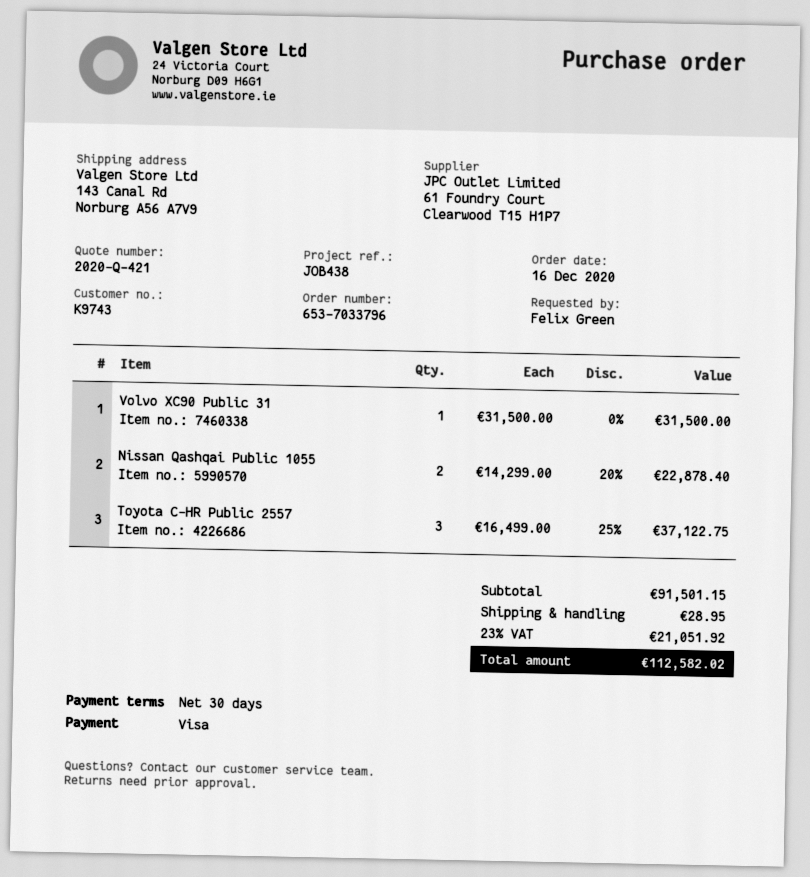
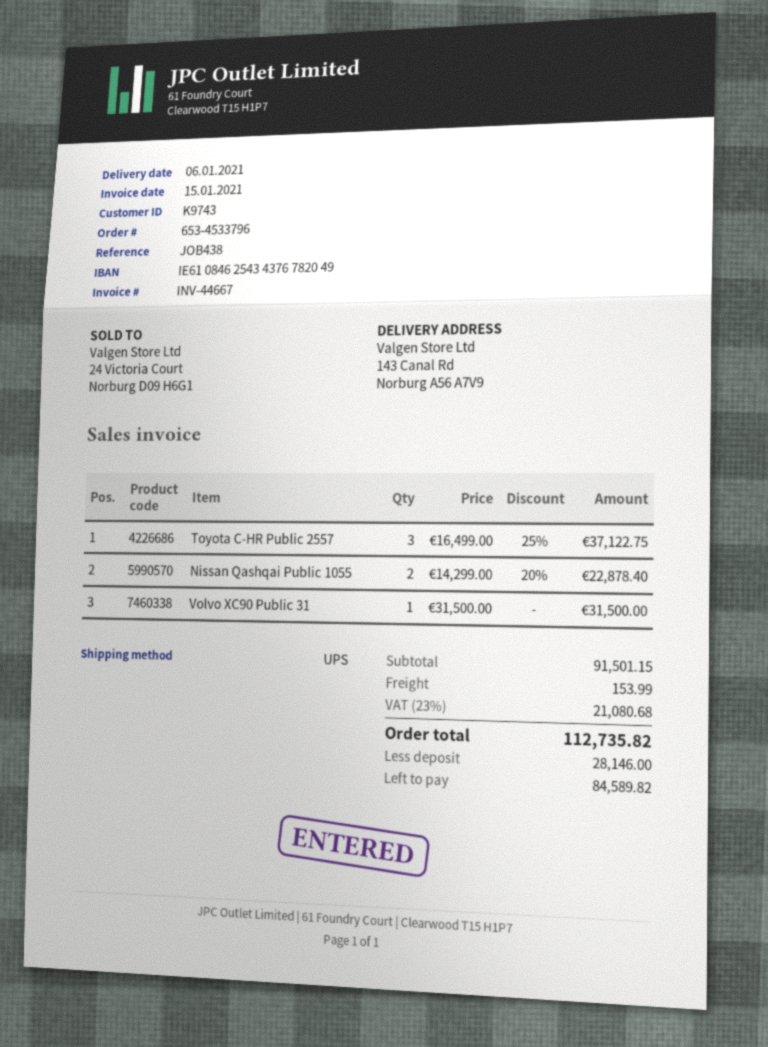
order number: 653-7033796 -> 653-4533796
shipping: 28.95 -> 153.99
tax: 23% = 21051.92 -> 23% = 21080.68
total: 112582.02 -> 112735.82

